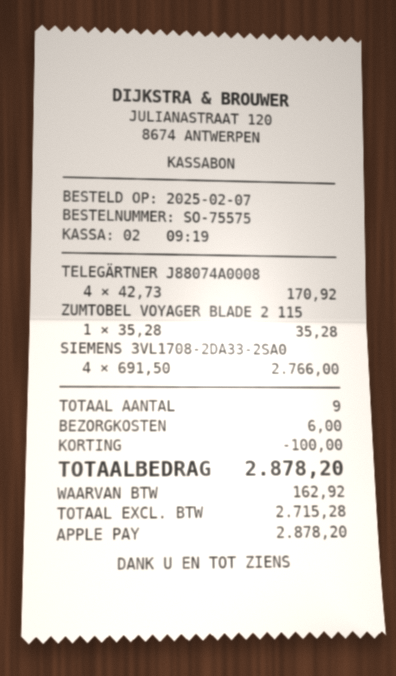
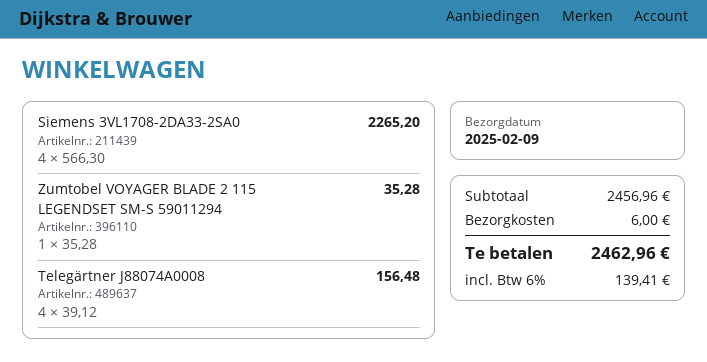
TELEGÄRTNER J88074A0008: 4 x 42.73 = 170.92 -> 4 x 39.12 = 156.48
SIEMENS 3VL1708-2DA33-2SA0: 4 x 691.50 = 2766.00 -> 4 x 566.30 = 2265.20
discount: 100.00 -> none
tax: 162.92 -> 139.41
total: 2878.20 -> 2462.96

